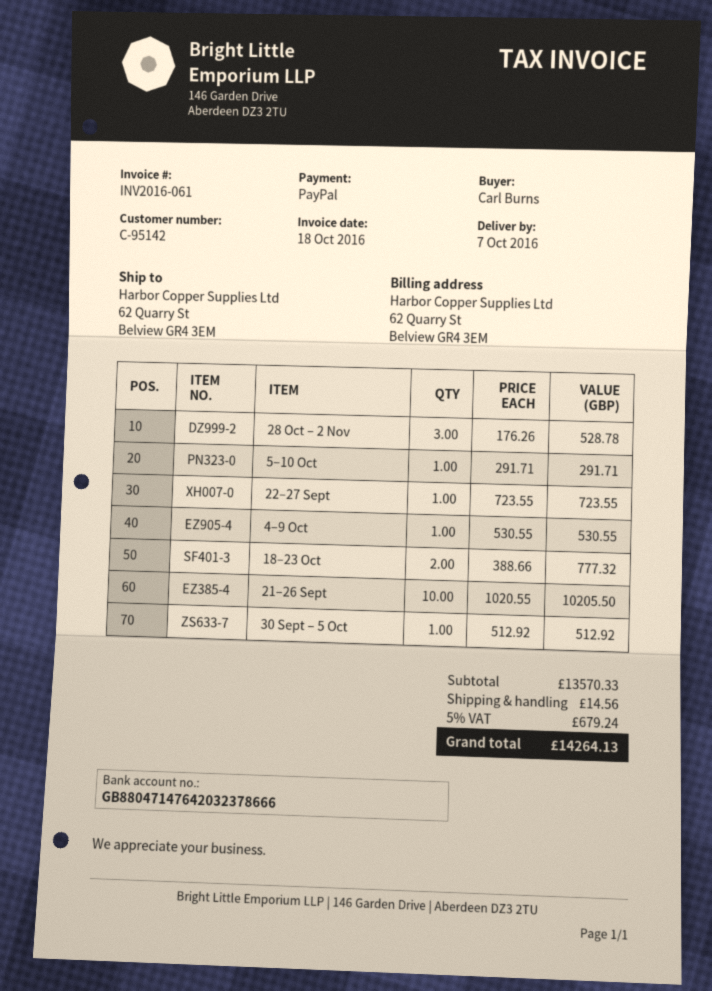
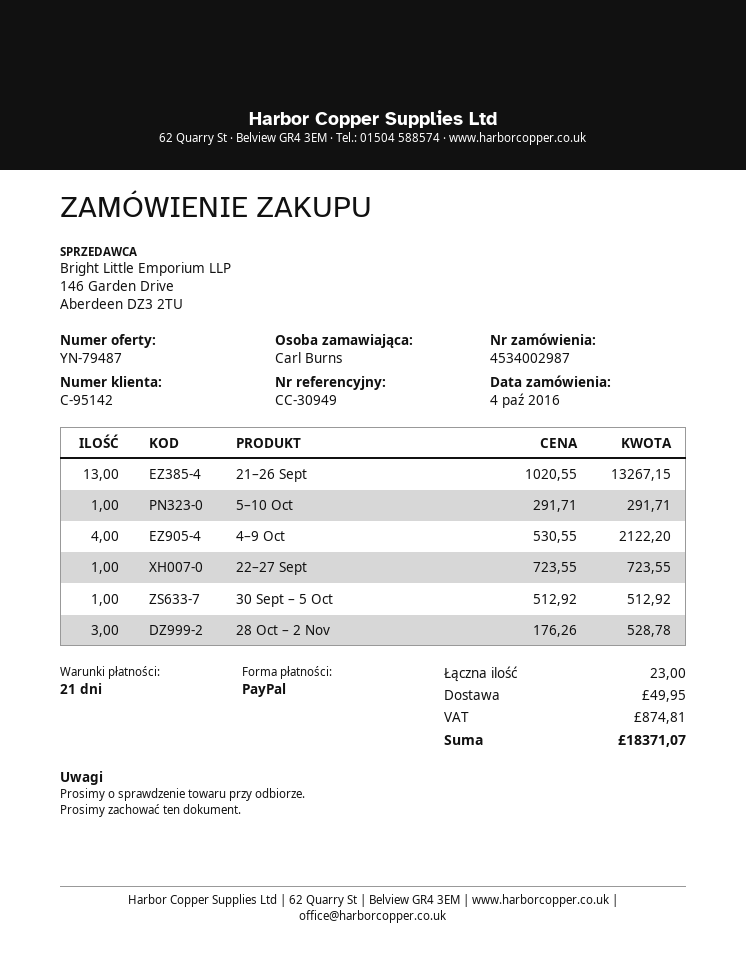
4–9 Oct: 1 x 530.55 = 530.55 -> 4 x 530.55 = 2122.20
18–23 Oct: 2 x 388.66 = 777.32 -> none
21–26 Sept: 10 x 1020.55 = 10205.50 -> 13 x 1020.55 = 13267.15
shipping: 14.56 -> 49.95
tax: 679.24 -> 874.81
total: 14264.13 -> 18371.07

